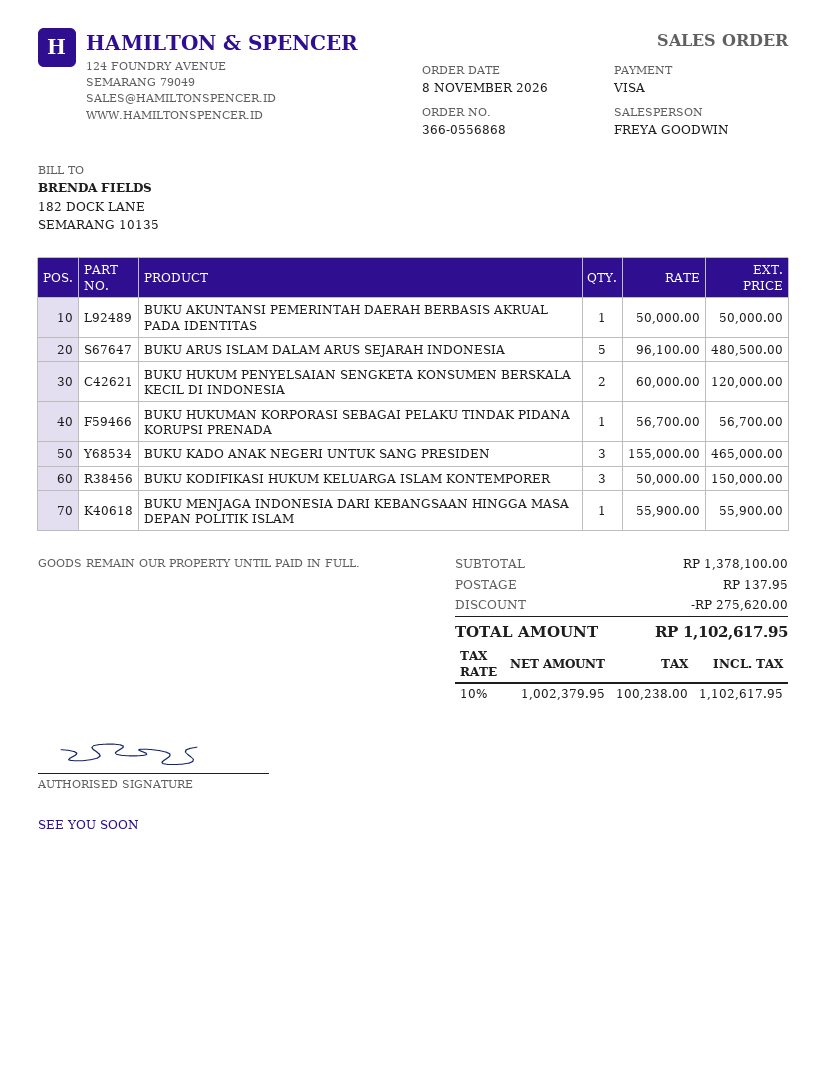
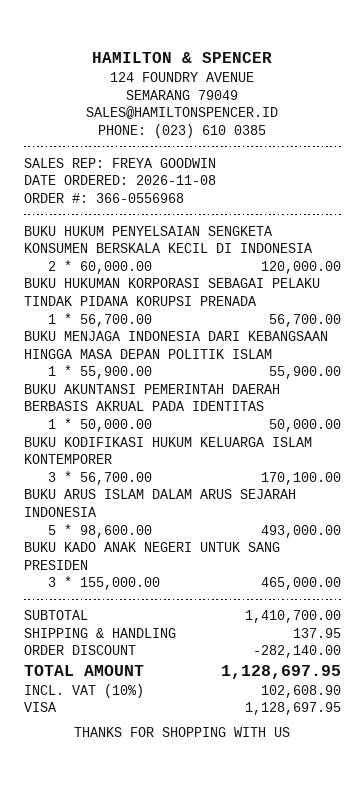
order number: 366-0556868 -> 366-0556968
BUKU ARUS ISLAM DALAM ARUS SEJARAH INDONESIA: 5 x 96100.00 = 480500.00 -> 5 x 98600.00 = 493000.00
BUKU KODIFIKASI HUKUM KELUARGA ISLAM KONTEMPORER: 3 x 50000.00 = 150000.00 -> 3 x 56700.00 = 170100.00
subtotal: 1378100.00 -> 1410700.00
discount: 275620.00 -> 282140.00
tax: 10% = 100238.00 -> 10% = 102608.90
total: 1102617.95 -> 1128697.95

